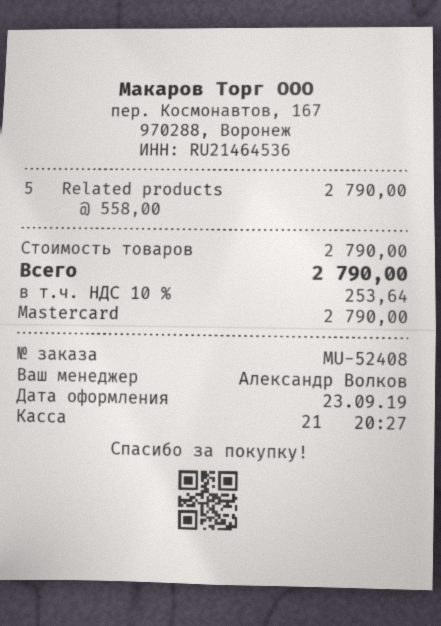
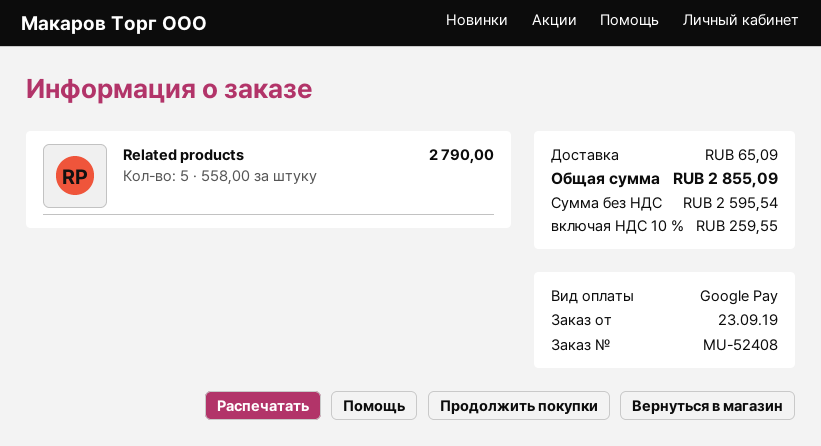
payment method: Mastercard -> Google Pay
shipping: none -> 65.09
tax: 10% = 253.64 -> 10% = 259.55
total: 2790.00 -> 2855.09

